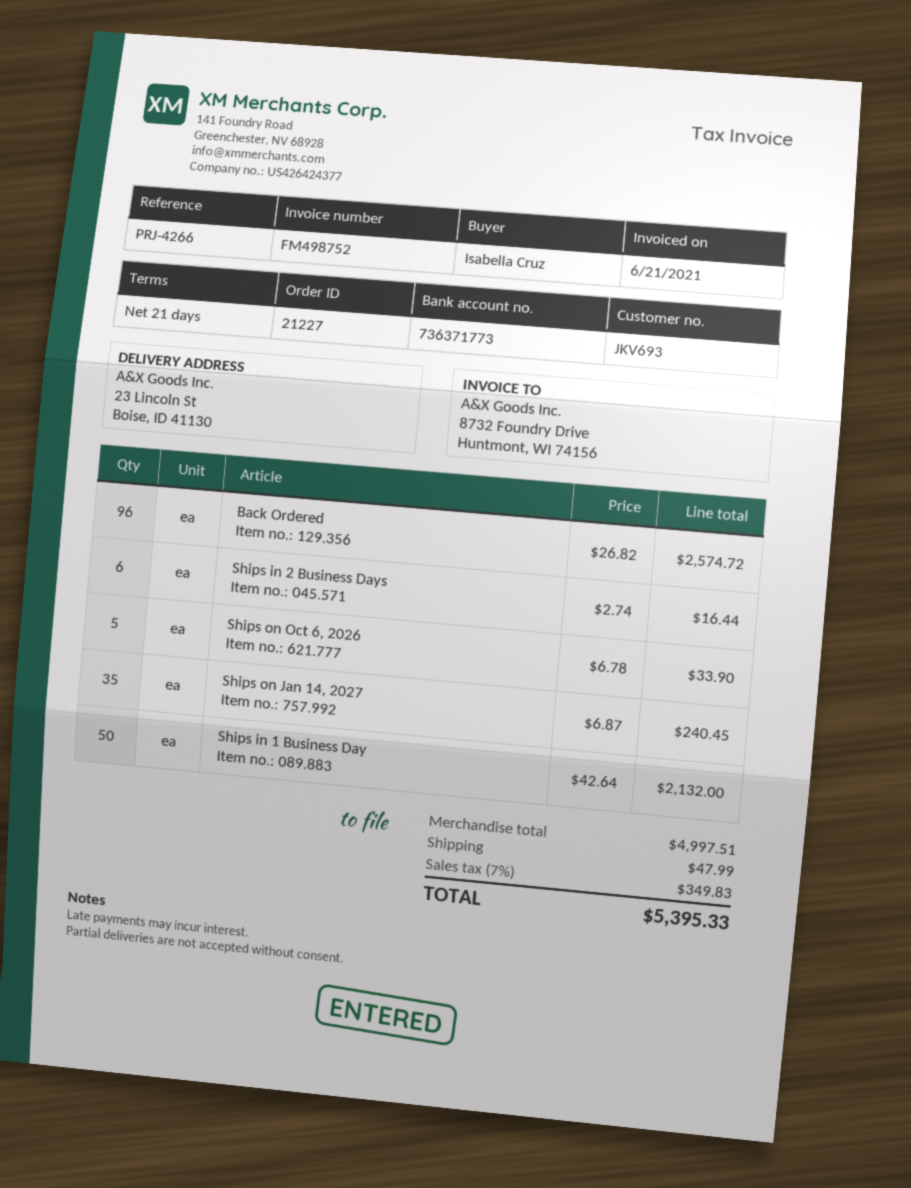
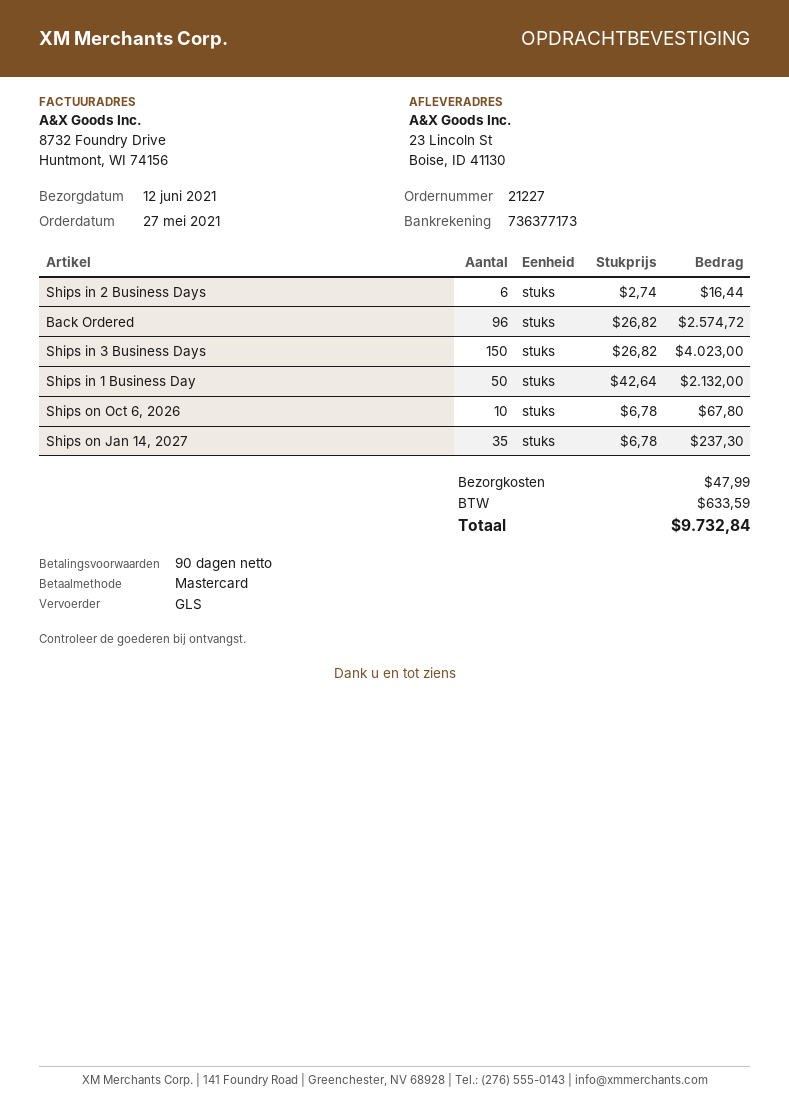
payment terms: 21 days -> 90 days
bank account: 736371773 -> 736377173
Ships on Oct 6, 2026: 5 x 6.78 = 33.90 -> 10 x 6.78 = 67.80
Ships on Jan 14, 2027: 35 x 6.87 = 240.45 -> 35 x 6.78 = 237.30
Ships in 3 Business Days: none -> 150 x 26.82 = 4023.00
tax: 349.83 -> 633.59
total: 5395.33 -> 9732.84

